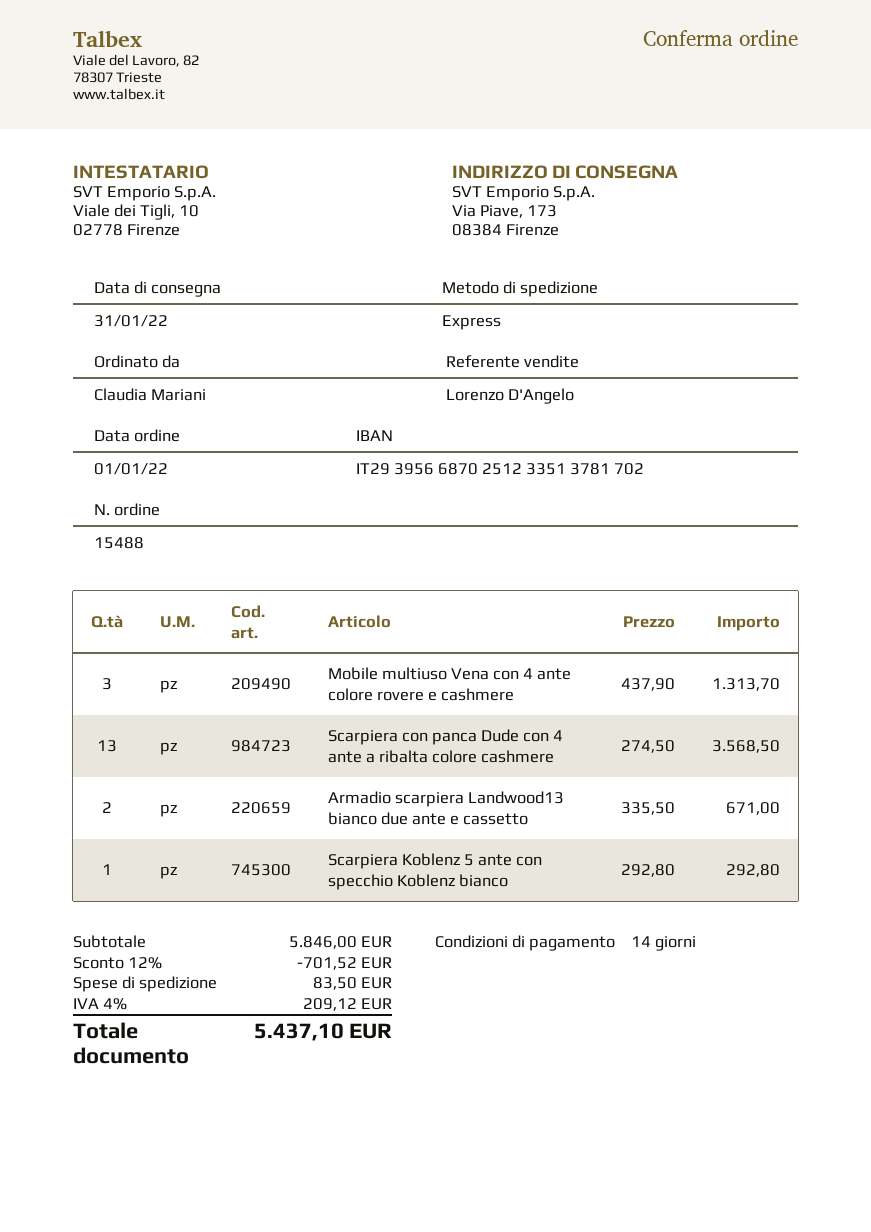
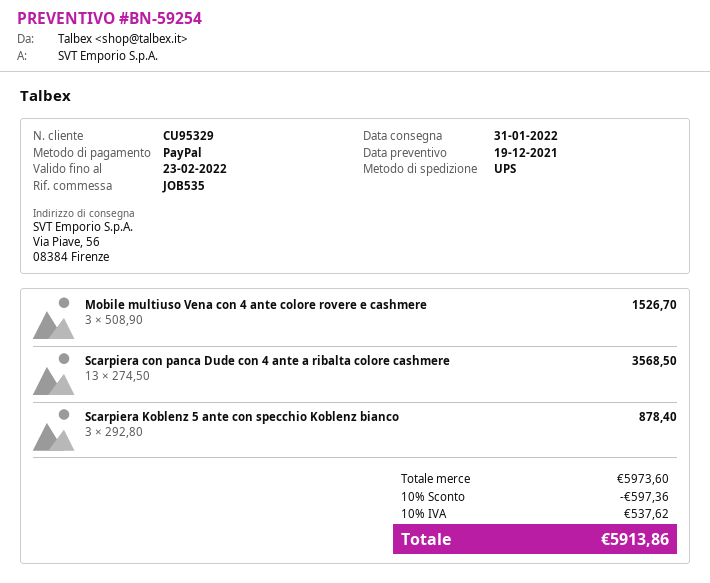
shipping method: express -> UPS
ship to: Via Piave, 173, 08384 Firenze -> Via Piave, 56, 08384 Firenze
Mobile multiuso Vena con 4 ante colore rovere e cashmere: 3 x 437.90 = 1313.70 -> 3 x 508.90 = 1526.70
Armadio scarpiera Landwood13 bianco due ante e cassetto: 2 x 335.50 = 671.00 -> none
Scarpiera Koblenz 5 ante con specchio Koblenz bianco: 1 x 292.80 = 292.80 -> 3 x 292.80 = 878.40
subtotal: 5846.00 -> 5973.60
discount: 12% = 701.52 -> 10% = 597.36
shipping: 83.50 -> none
tax: 4% = 209.12 -> 10% = 537.62
total: 5437.10 -> 5913.86

